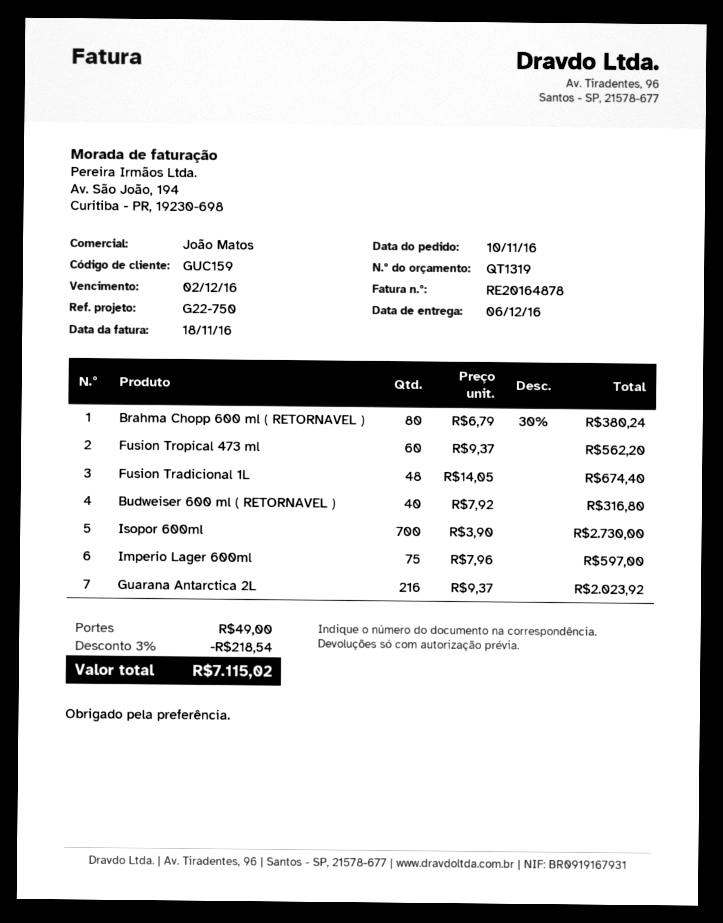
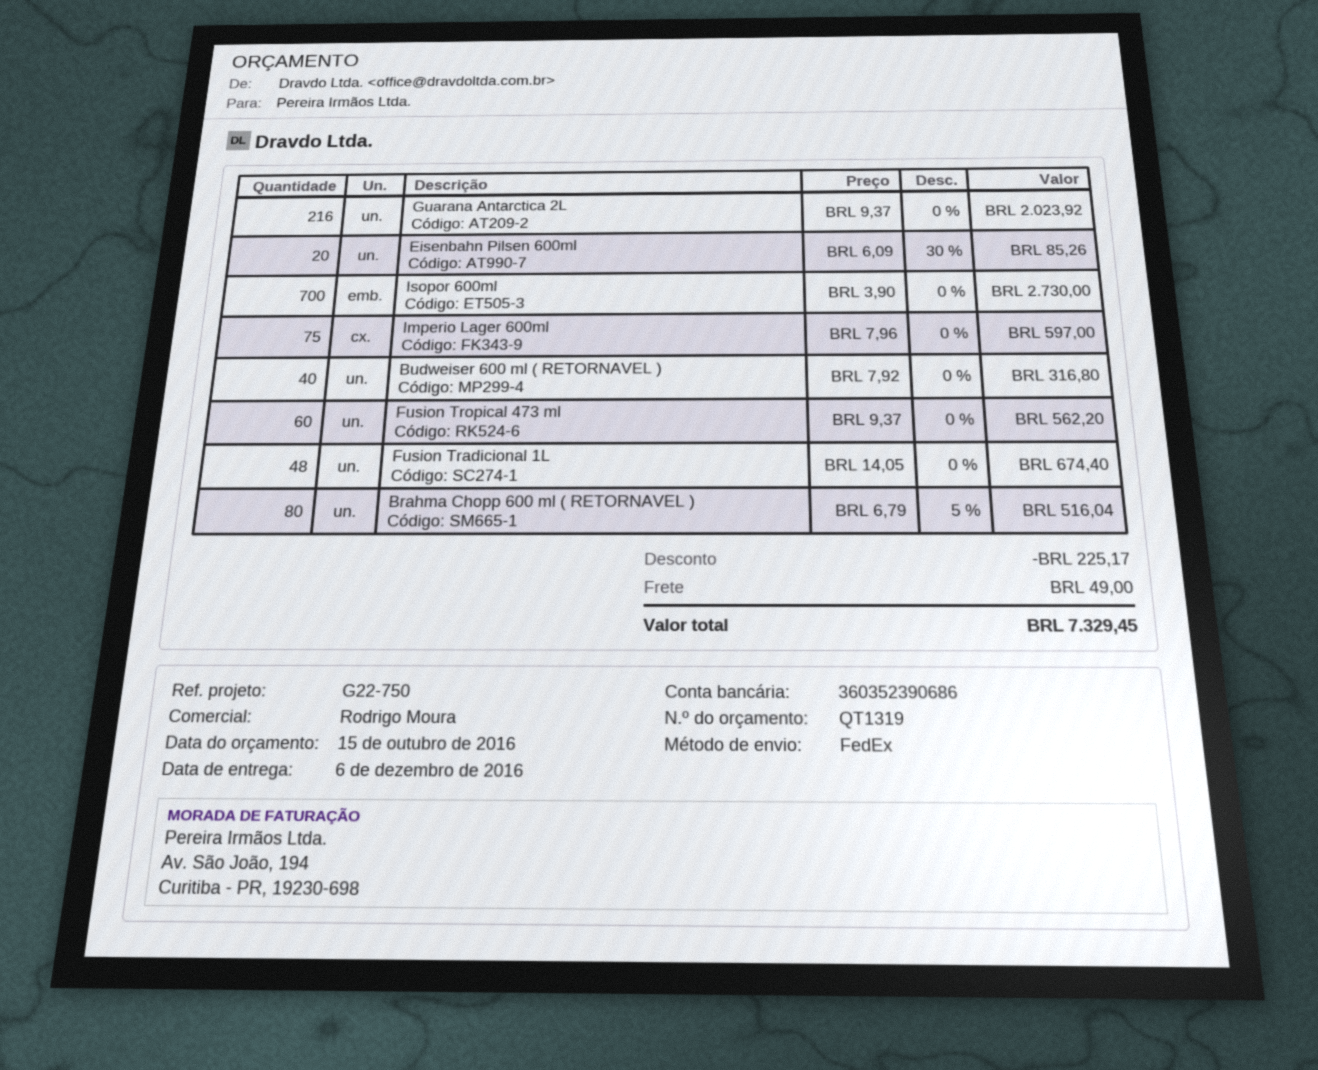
sales rep: João Matos -> Rodrigo Moura
Brahma Chopp 600 ml ( RETORNAVEL ): 80 x 6.79 - 30% = 380.24 -> 80 x 6.79 - 5% = 516.04
Eisenbahn Pilsen 600ml: none -> 20 x 6.09 - 30% = 85.26
discount: 218.54 -> 225.17
total: 7115.02 -> 7329.45

